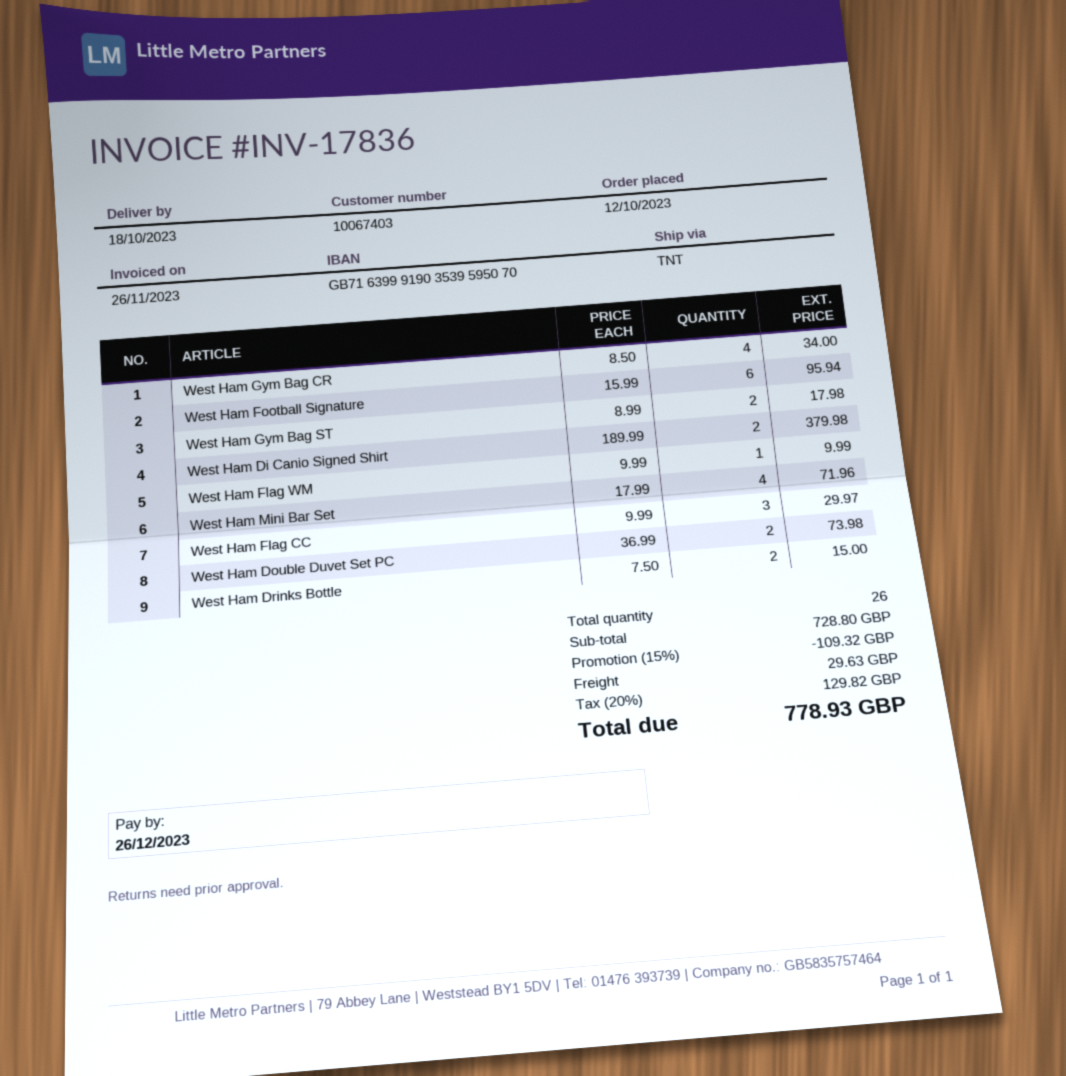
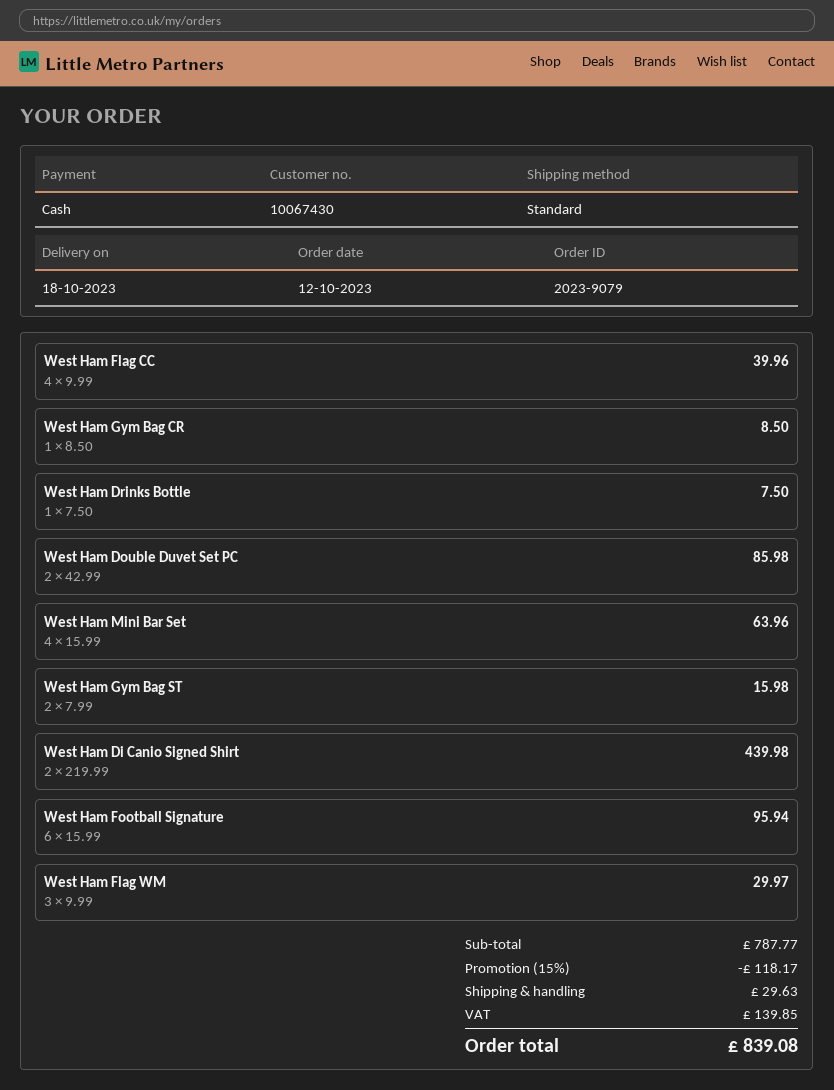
customer number: 10067403 -> 10067430
shipping method: TNT -> standard
West Ham Gym Bag CR: 4 x 8.50 = 34.00 -> 1 x 8.50 = 8.50
West Ham Gym Bag ST: 2 x 8.99 = 17.98 -> 2 x 7.99 = 15.98
West Ham Di Canio Signed Shirt: 2 x 189.99 = 379.98 -> 2 x 219.99 = 439.98
West Ham Flag WM: 1 x 9.99 = 9.99 -> 3 x 9.99 = 29.97
West Ham Mini Bar Set: 4 x 17.99 = 71.96 -> 4 x 15.99 = 63.96
West Ham Flag CC: 3 x 9.99 = 29.97 -> 4 x 9.99 = 39.96
West Ham Double Duvet Set PC: 2 x 36.99 = 73.98 -> 2 x 42.99 = 85.98
West Ham Drinks Bottle: 2 x 7.50 = 15.00 -> 1 x 7.50 = 7.50
subtotal: 728.80 -> 787.77
discount: 15% = 109.32 -> 15% = 118.17
tax: 129.82 -> 139.85
total: 778.93 -> 839.08

